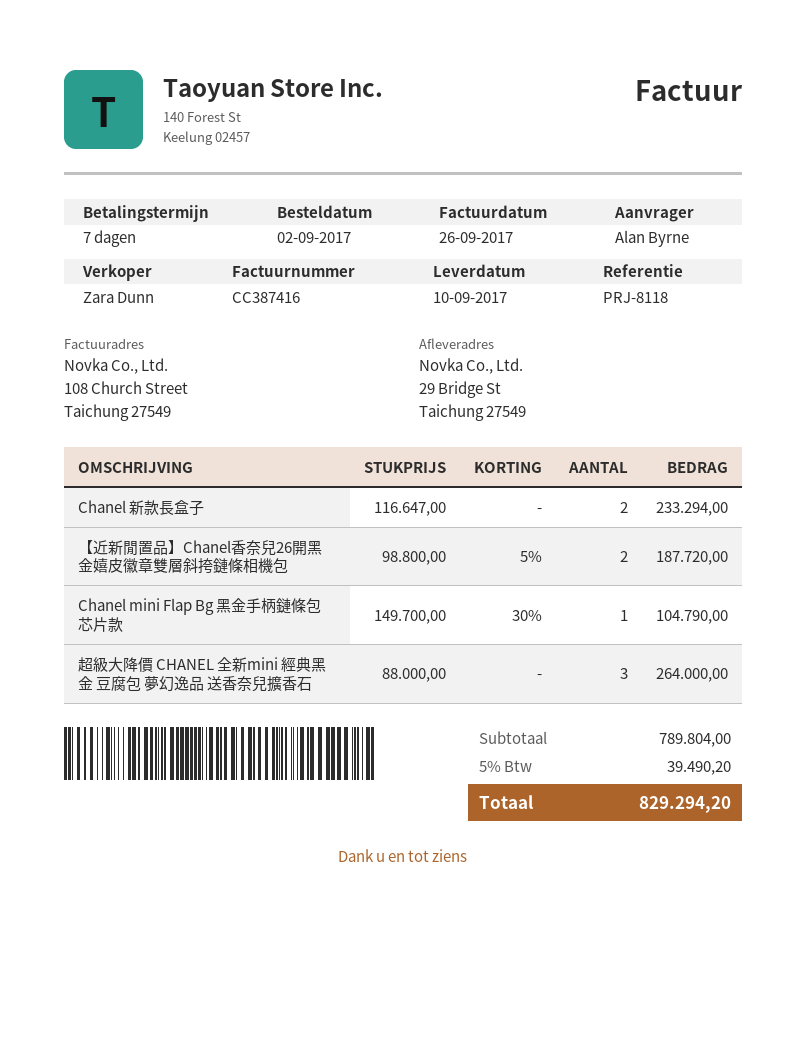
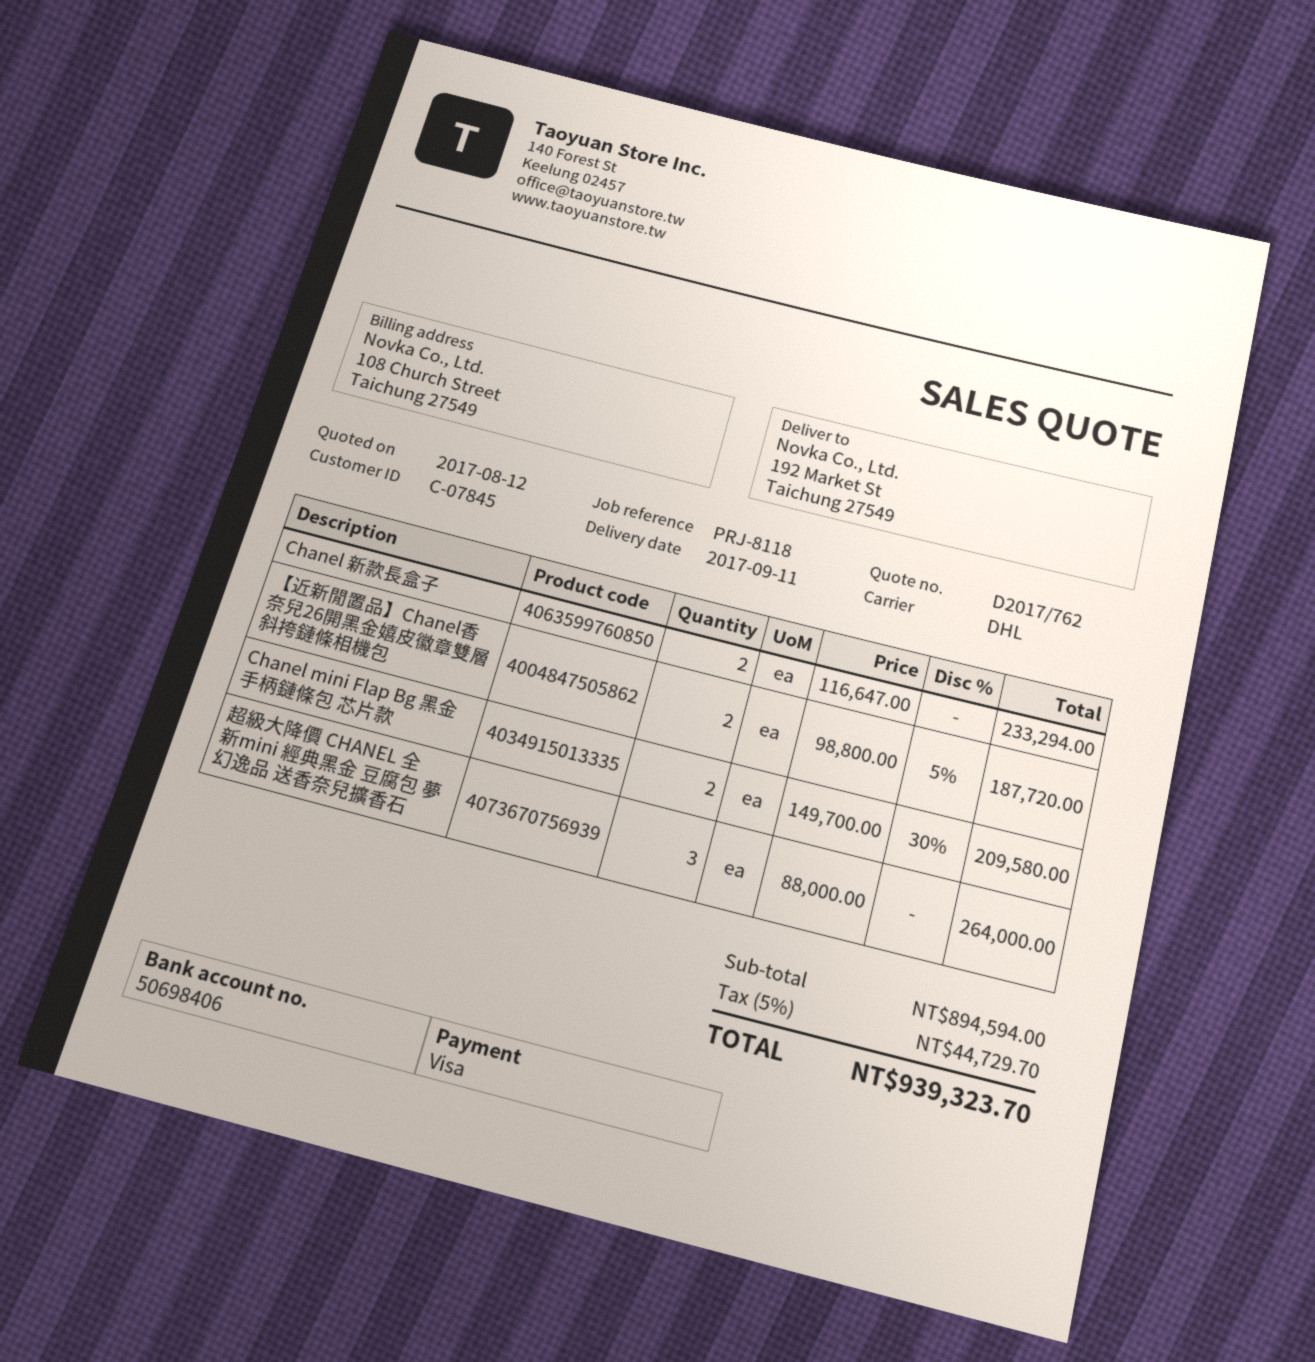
delivery date: 2017-09-10 -> 2017-09-11
ship to: 29 Bridge St, Taichung 27549 -> 192 Market St, Taichung 27549
Chanel mini Flap Bg 黑金手柄鏈條包 芯片款: 1 x 149700.00 - 30% = 104790.00 -> 2 x 149700.00 - 30% = 209580.00
subtotal: 789804.00 -> 894594.00
tax: 5% = 39490.20 -> 5% = 44729.70
total: 829294.20 -> 939323.70

